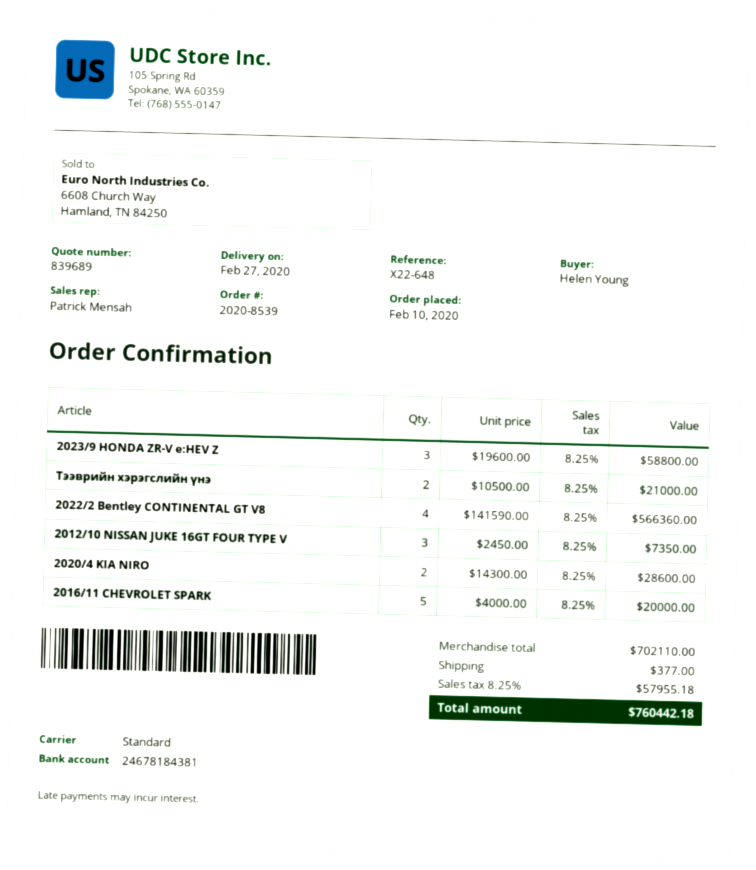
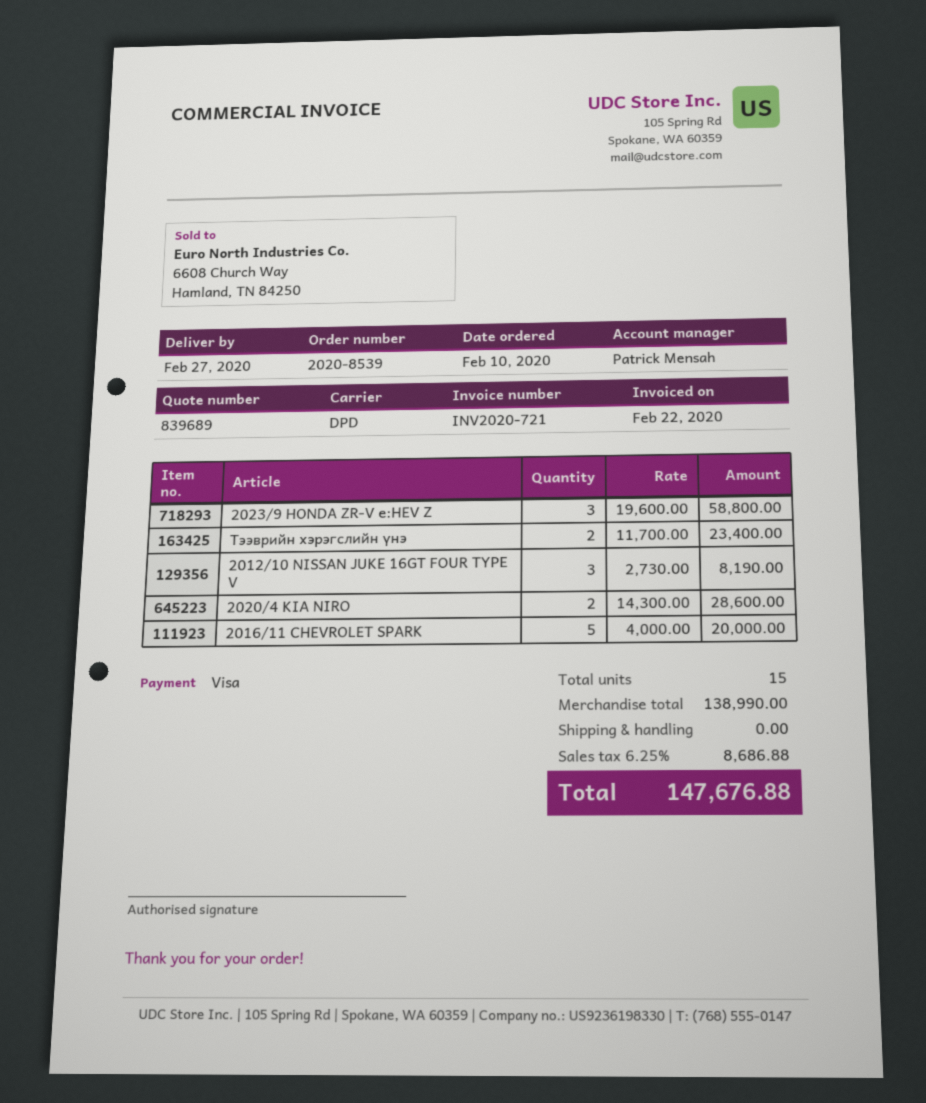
shipping method: standard -> DPD
Тээврийн хэрэгслийн үнэ: 2 x 10500.00 = 21000.00 -> 2 x 11700.00 = 23400.00
2022/2 Bentley CONTINENTAL GT V8: 4 x 141590.00 = 566360.00 -> none
2012/10 NISSAN JUKE 16GT FOUR TYPE V: 3 x 2450.00 = 7350.00 -> 3 x 2730.00 = 8190.00
subtotal: 702110.00 -> 138990.00
shipping: 377.00 -> 0.00
tax: 8.25% = 57955.18 -> 6.25% = 8686.88
total: 760442.18 -> 147676.88

